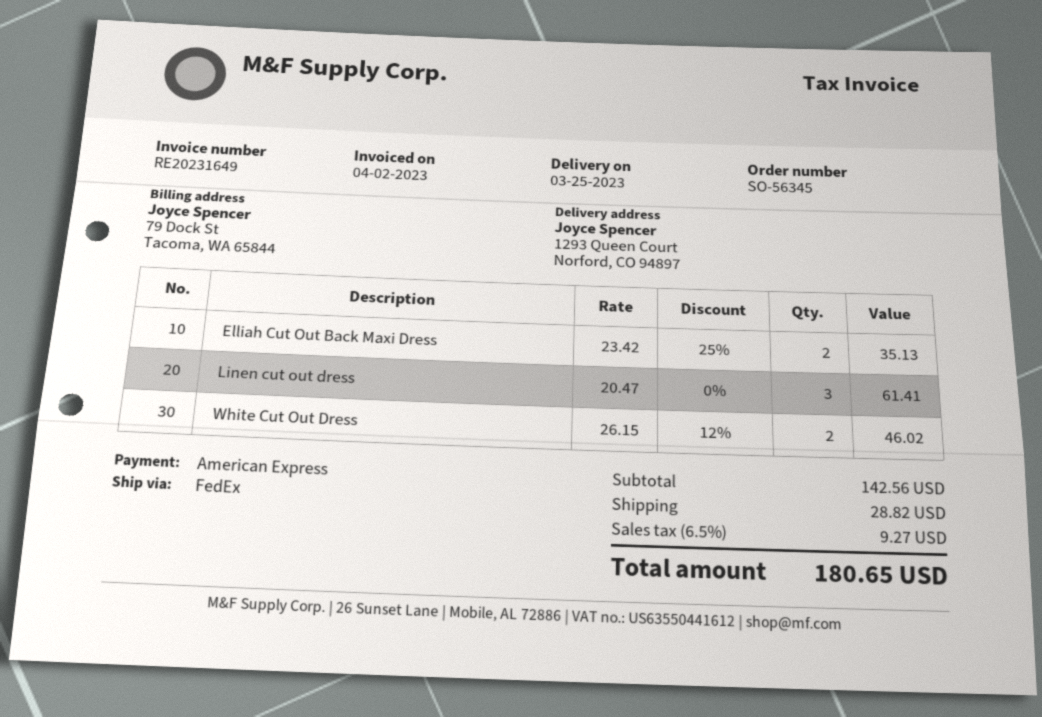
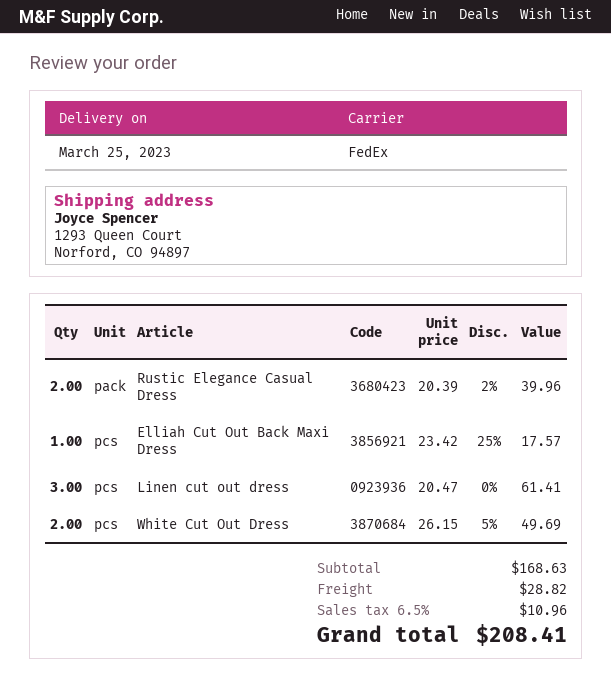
Elliah Cut Out Back Maxi Dress: 2 x 23.42 - 25% = 35.13 -> 1 x 23.42 - 25% = 17.57
White Cut Out Dress: 2 x 26.15 - 12% = 46.02 -> 2 x 26.15 - 5% = 49.69
Rustic Elegance Casual Dress: none -> 2 x 20.39 - 2% = 39.96
subtotal: 142.56 -> 168.63
tax: 6.5% = 9.27 -> 6.5% = 10.96
total: 180.65 -> 208.41

